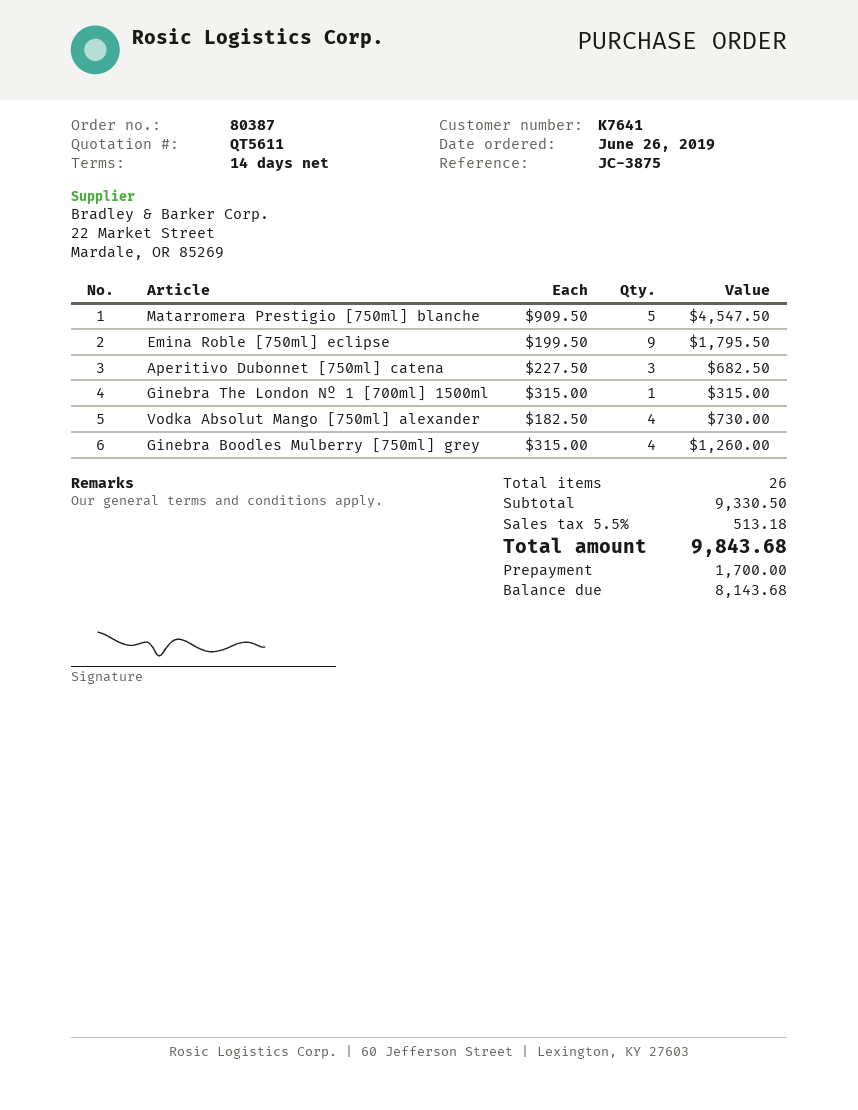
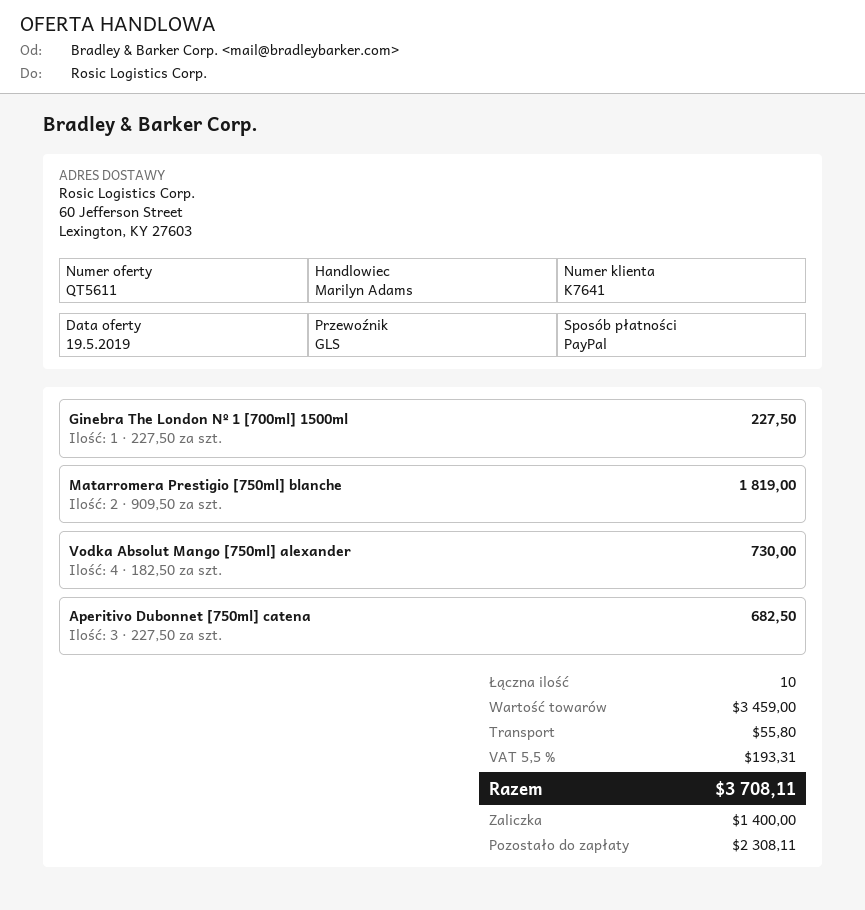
Matarromera Prestigio [750ml] blanche: 5 x 909.50 = 4547.50 -> 2 x 909.50 = 1819.00
Emina Roble [750ml] eclipse: 9 x 199.50 = 1795.50 -> none
Ginebra The London Nº 1 [700ml] 1500ml: 1 x 315.00 = 315.00 -> 1 x 227.50 = 227.50
Ginebra Boodles Mulberry [750ml] grey: 4 x 315.00 = 1260.00 -> none
total quantity: 26 -> 10
subtotal: 9330.50 -> 3459.00
shipping: none -> 55.80
tax: 5.5% = 513.18 -> 5.5% = 193.31
total: 9843.68 -> 3708.11
deposit: 1700.00 -> 1400.00
balance: 8143.68 -> 2308.11

